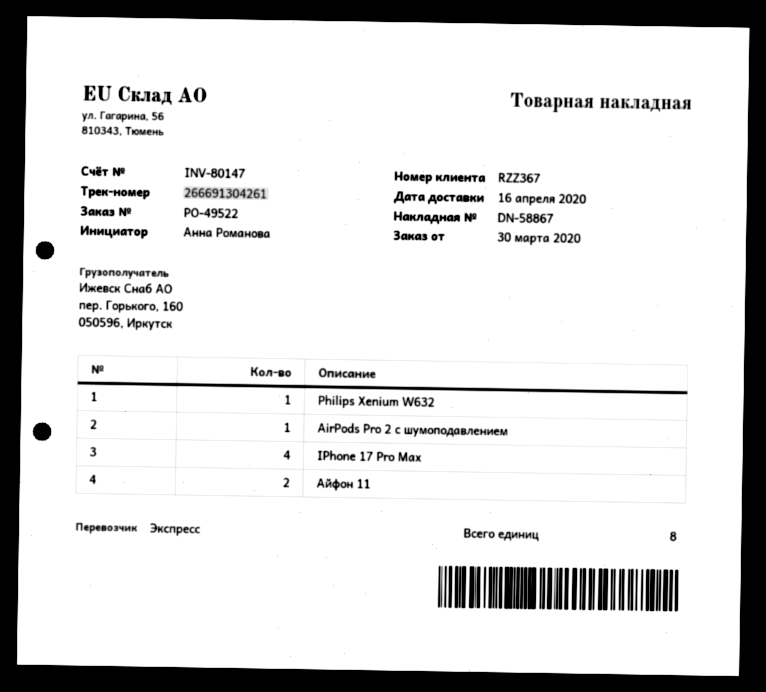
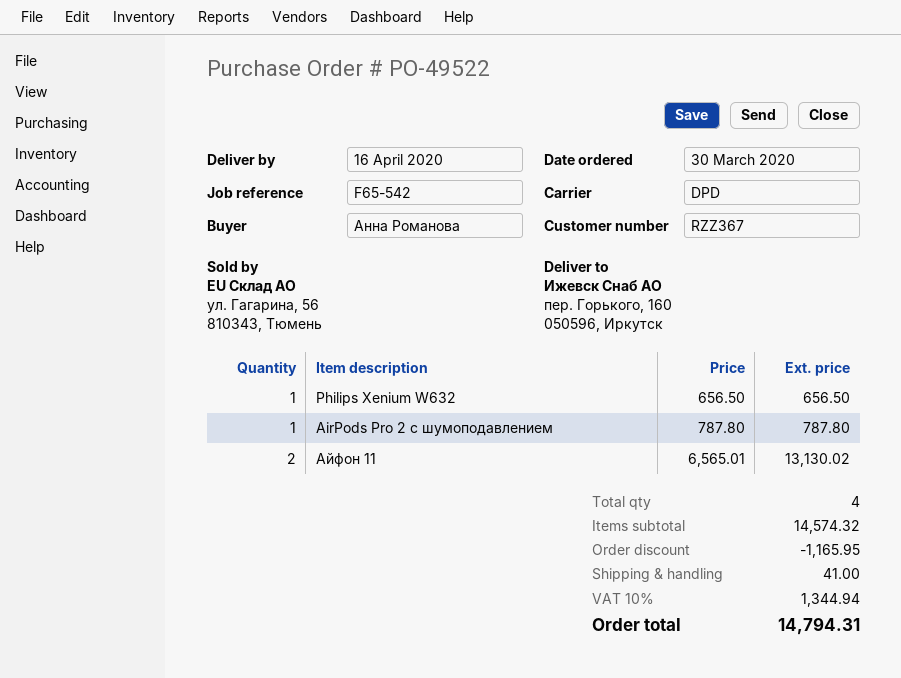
shipping method: express -> DPD
IPhone 17 Pro Max: 4 -> none
total quantity: 8 -> 4

